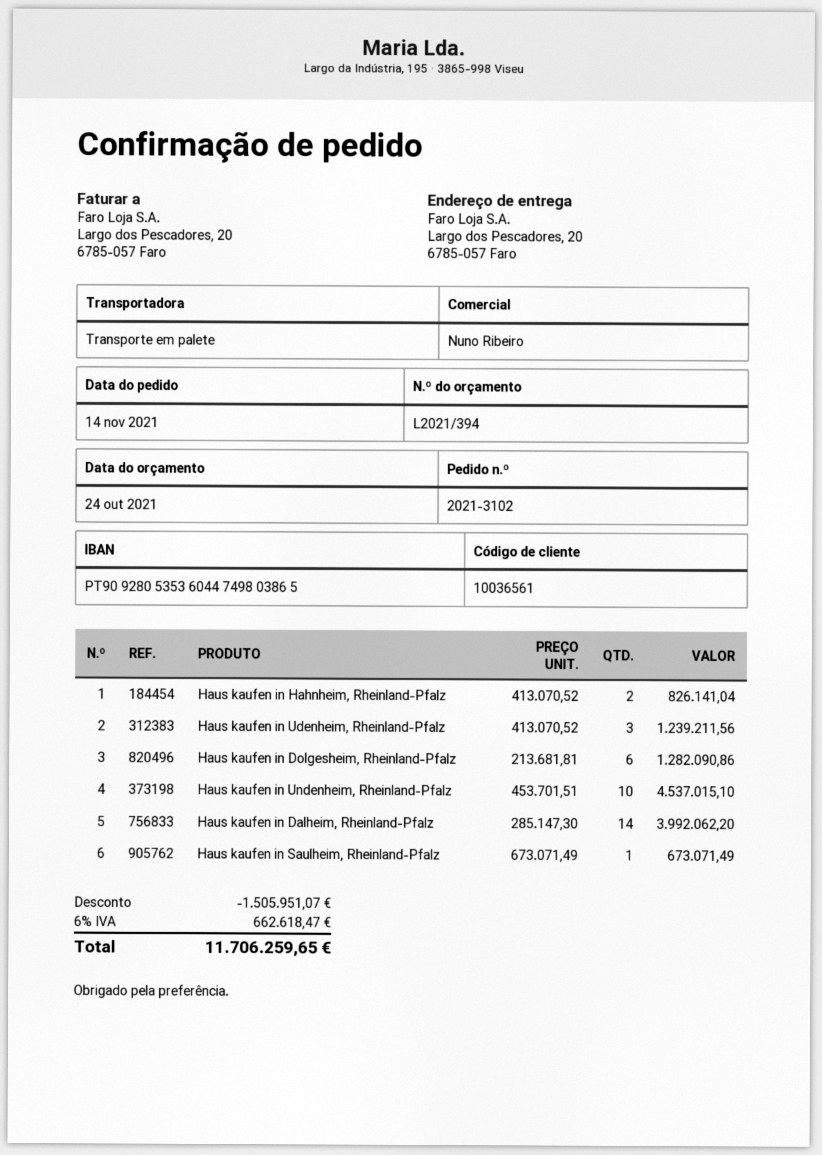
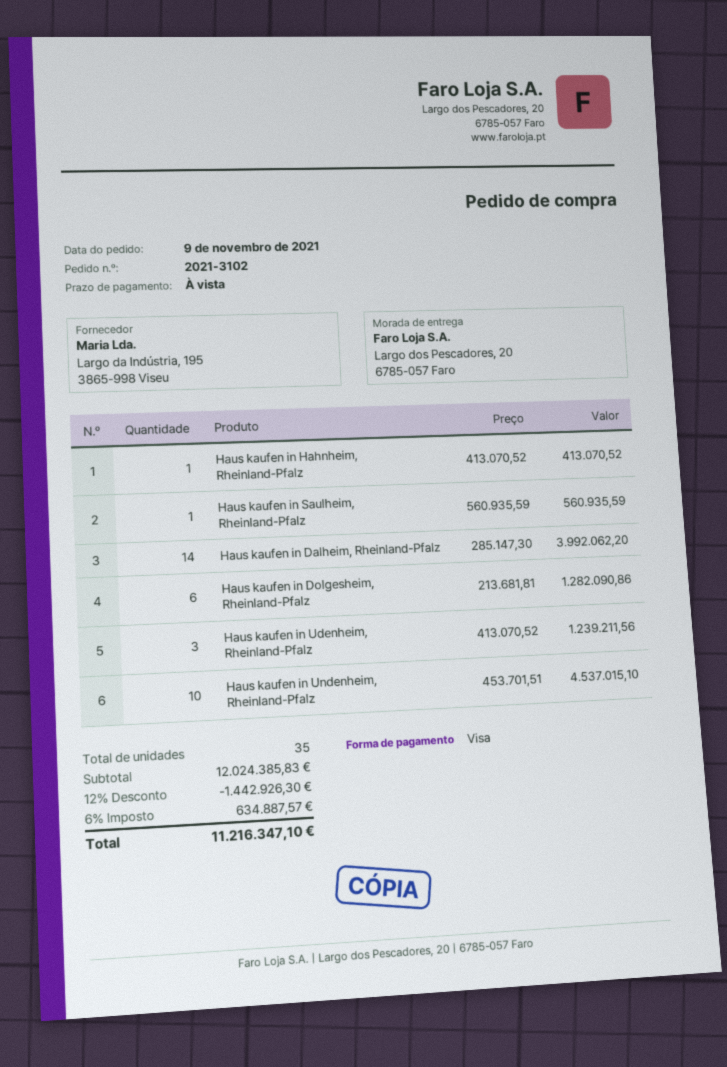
order date: 2021-11-14 -> 2021-11-09
Haus kaufen in Hahnheim, Rheinland-Pfalz: 2 x 413070.52 = 826141.04 -> 1 x 413070.52 = 413070.52
Haus kaufen in Saulheim, Rheinland-Pfalz: 1 x 673071.49 = 673071.49 -> 1 x 560935.59 = 560935.59
discount: 1505951.07 -> 1442926.30
tax: 6% = 662618.47 -> 6% = 634887.57
total: 11706259.65 -> 11216347.10

